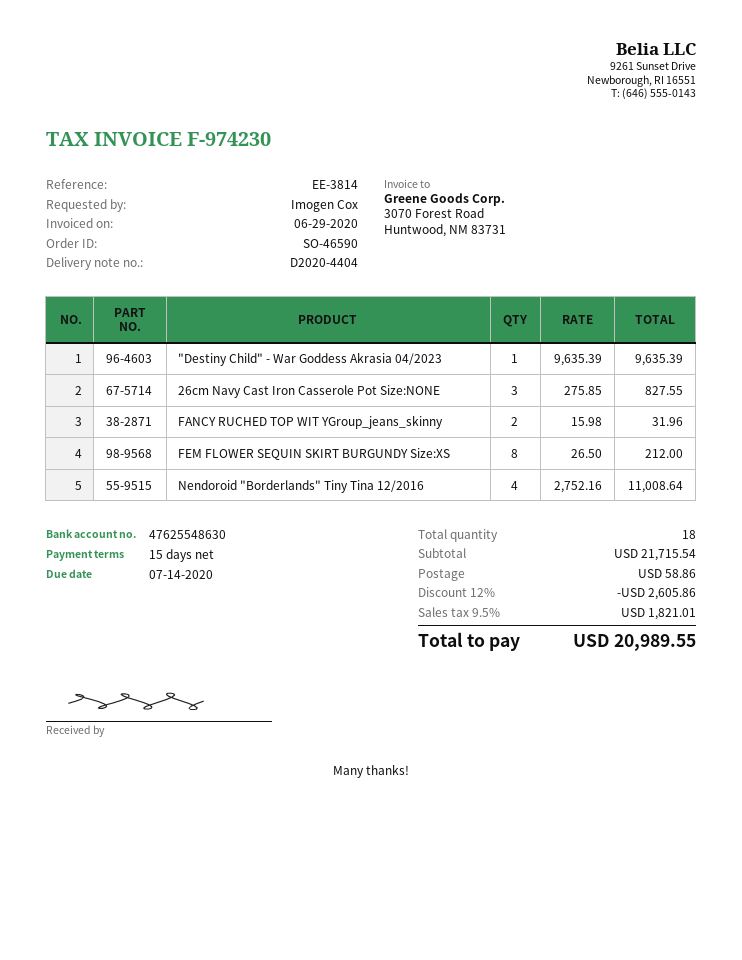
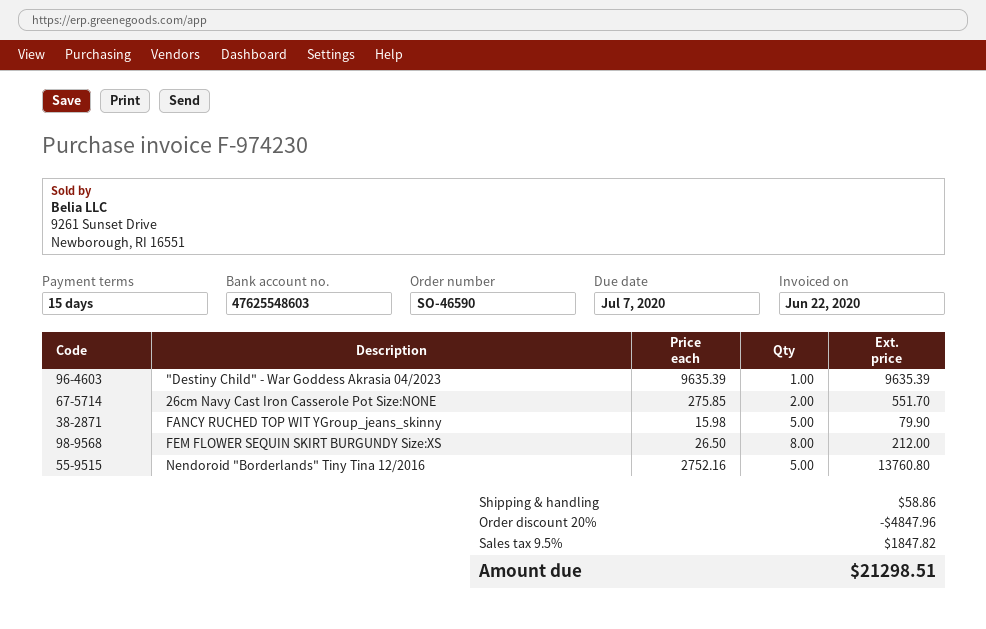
invoice date: 2020-06-29 -> 2020-06-22
due date: 2020-07-14 -> 2020-07-07
bank account: 47625548630 -> 47625548603
26cm Navy Cast Iron Casserole Pot Size:NONE: 3 x 275.85 = 827.55 -> 2 x 275.85 = 551.70
FANCY RUCHED TOP WIT YGroup_jeans_skinny: 2 x 15.98 = 31.96 -> 5 x 15.98 = 79.90
Nendoroid "Borderlands" Tiny Tina 12/2016: 4 x 2752.16 = 11008.64 -> 5 x 2752.16 = 13760.80
discount: 12% = 2605.86 -> 20% = 4847.96
tax: 9.5% = 1821.01 -> 9.5% = 1847.82
total: 20989.55 -> 21298.51

